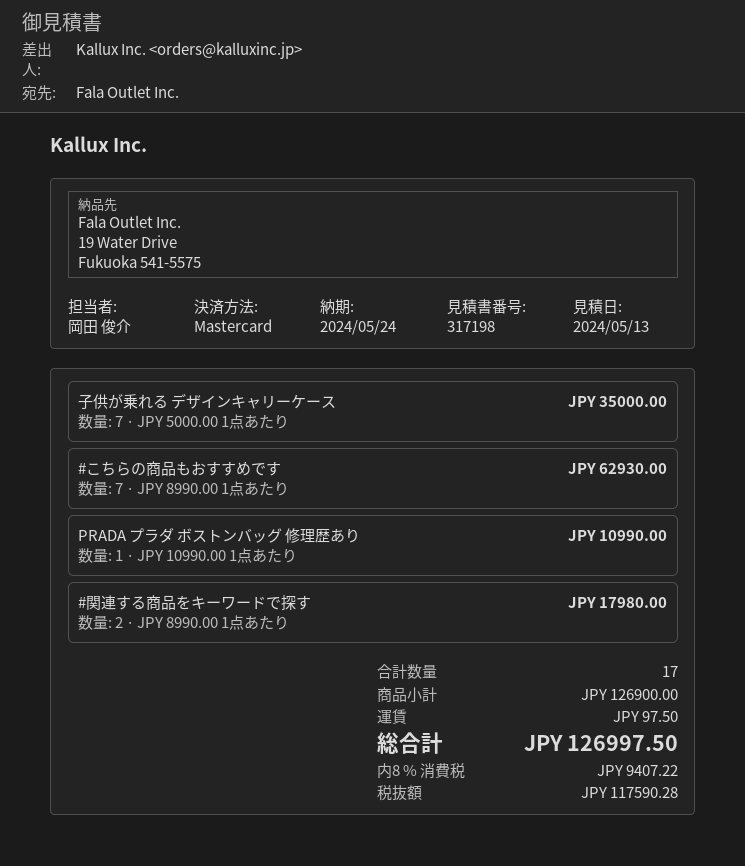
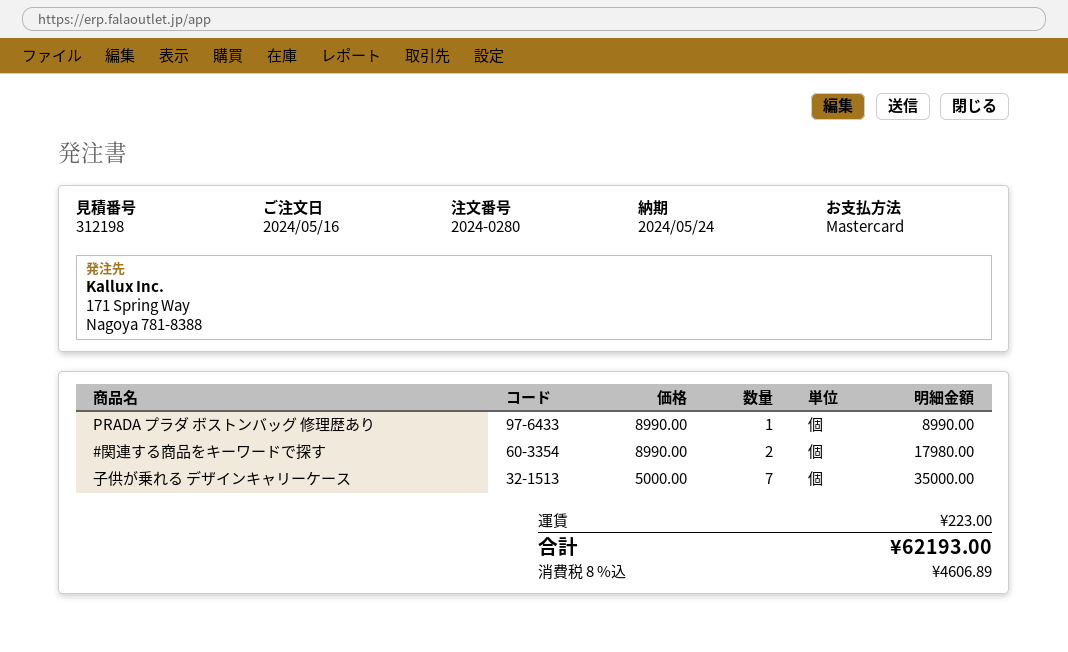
quote number: 317198 -> 312198
#こちらの商品もおすすめです: 7 x 8990.00 = 62930.00 -> none
PRADA プラダ ボストンバッグ 修理歴あり: 1 x 10990.00 = 10990.00 -> 1 x 8990.00 = 8990.00
shipping: 97.50 -> 223.00
tax: 8% = 9407.22 -> 8% = 4606.89
total: 126997.50 -> 62193.00

